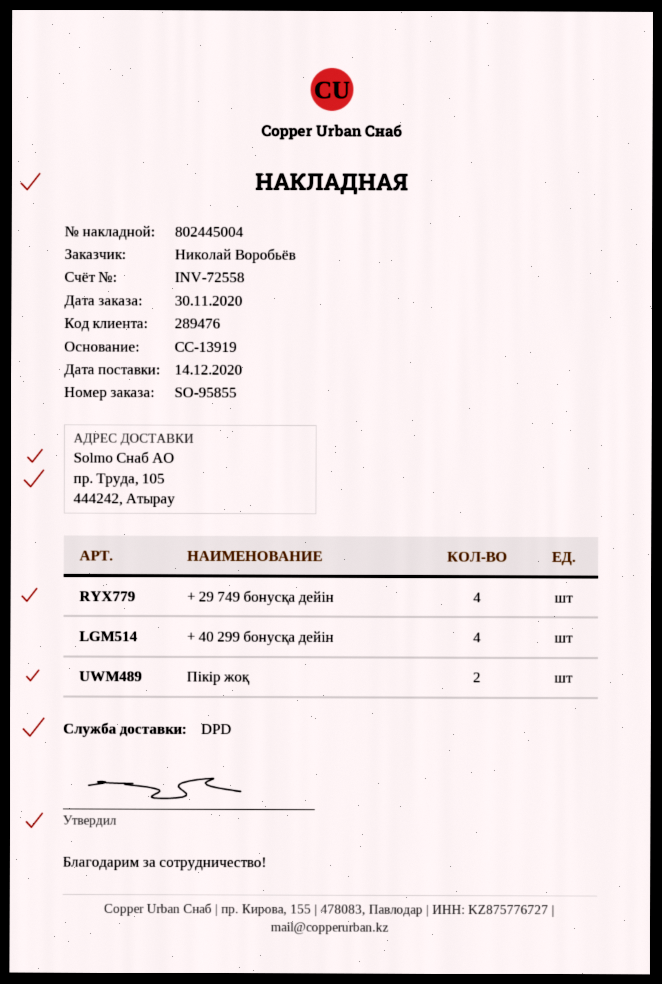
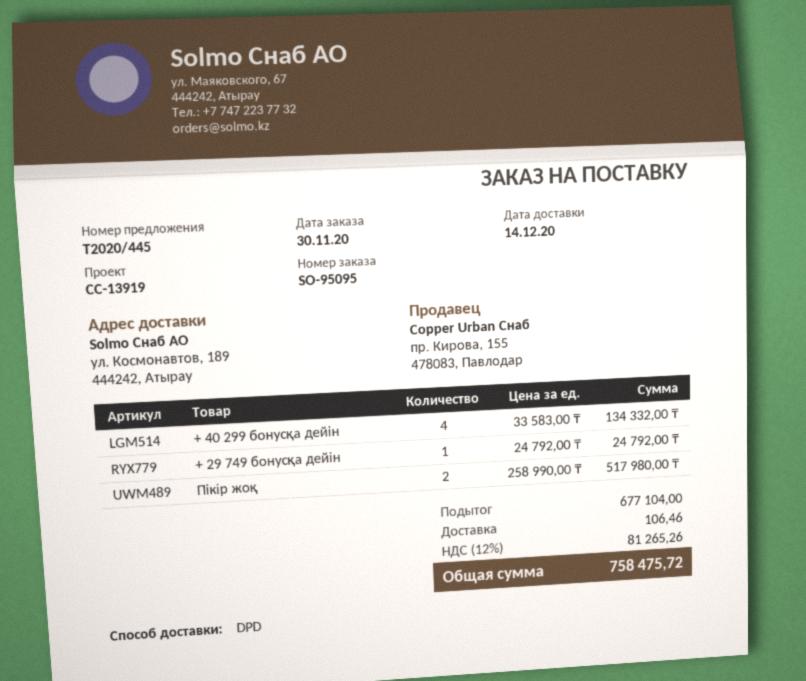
order number: SO-95855 -> SO-95095
ship to: пр. Труда, 105, 444242, Атырау -> ул. Космонавтов, 189, 444242, Атырау
+ 29 749 бонусқа дейін: 4 -> 1

